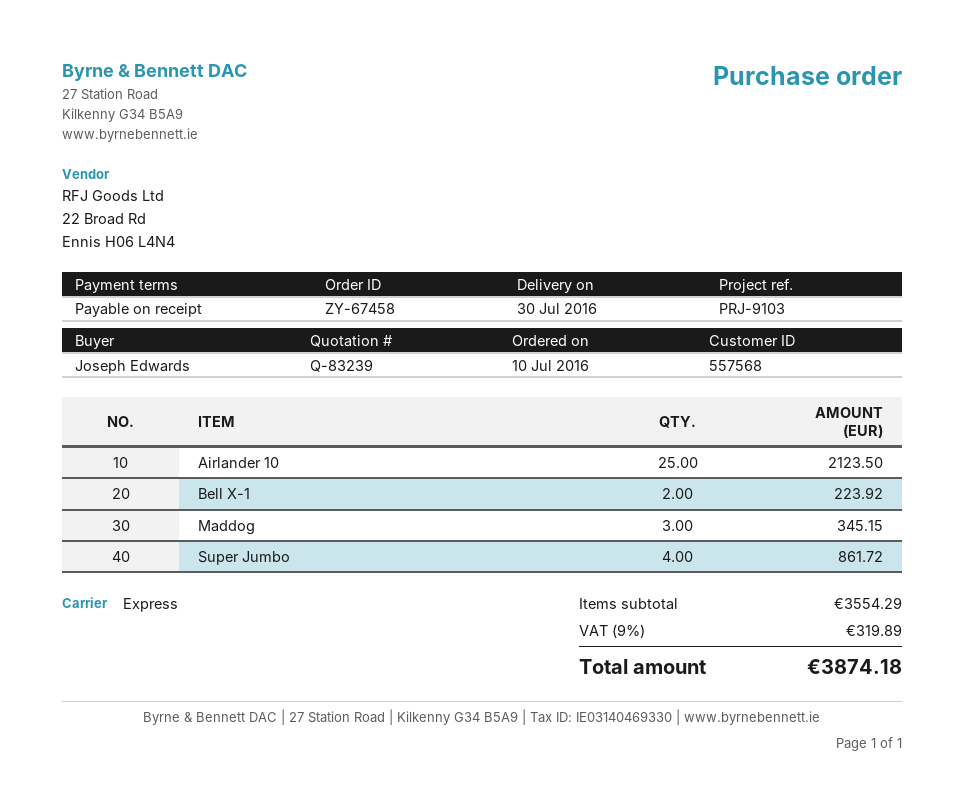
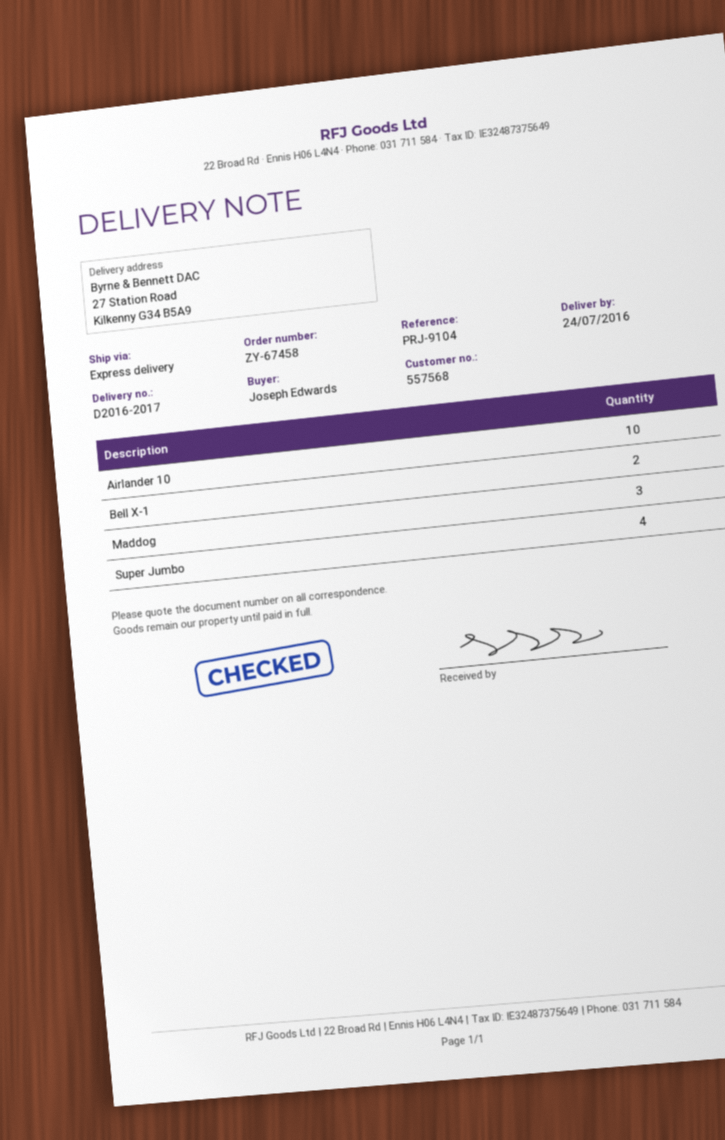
delivery date: 2016-07-30 -> 2016-07-24
reference: PRJ-9103 -> PRJ-9104
Airlander 10: 25 -> 10

